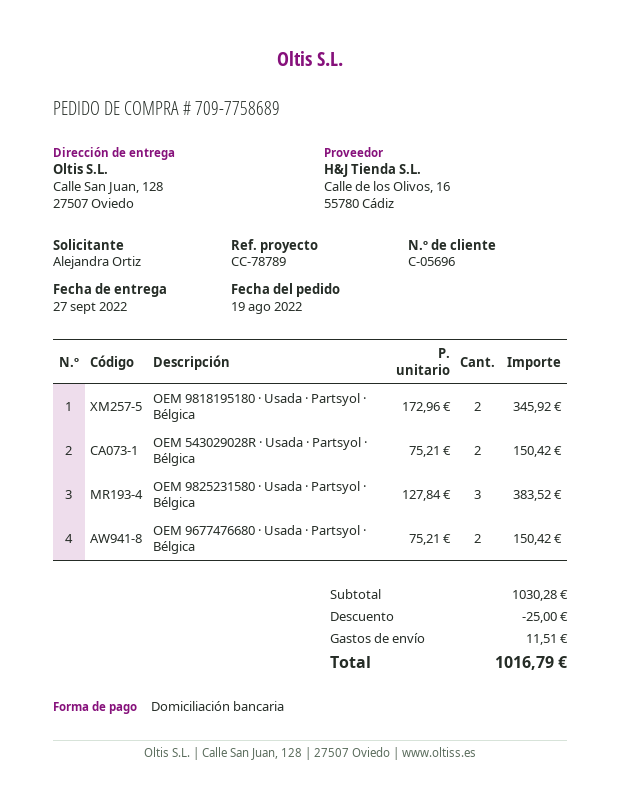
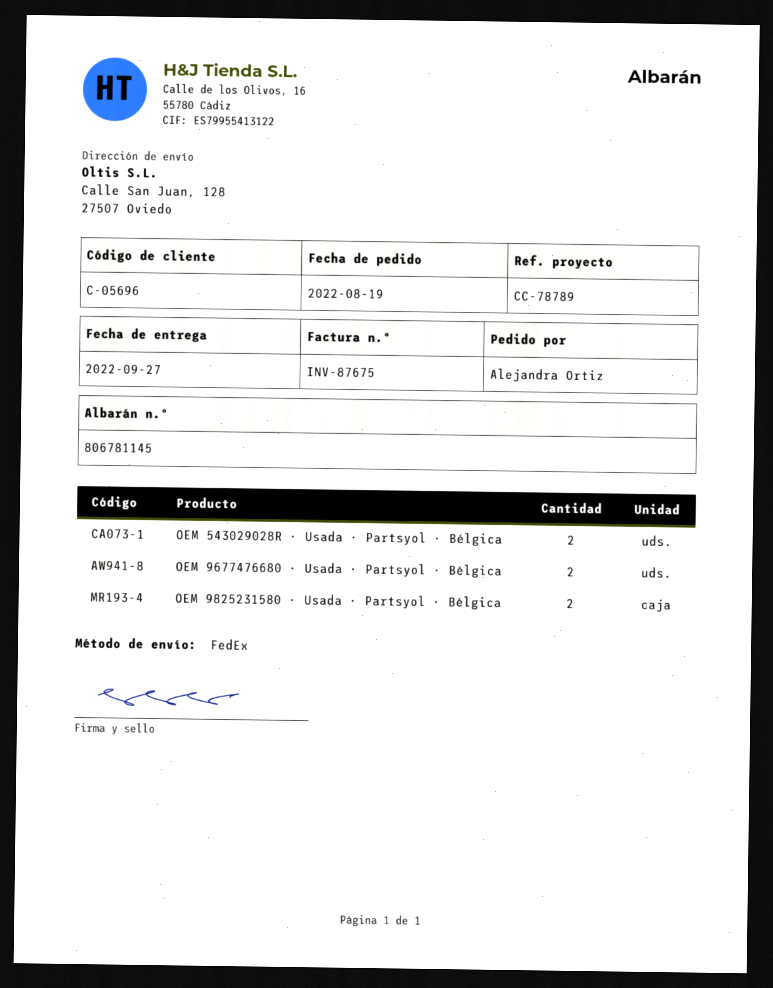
OEM 9818195180 · Usada · Partsyol · Bélgica: 2 -> none
OEM 9825231580 · Usada · Partsyol · Bélgica: 3 -> 2

